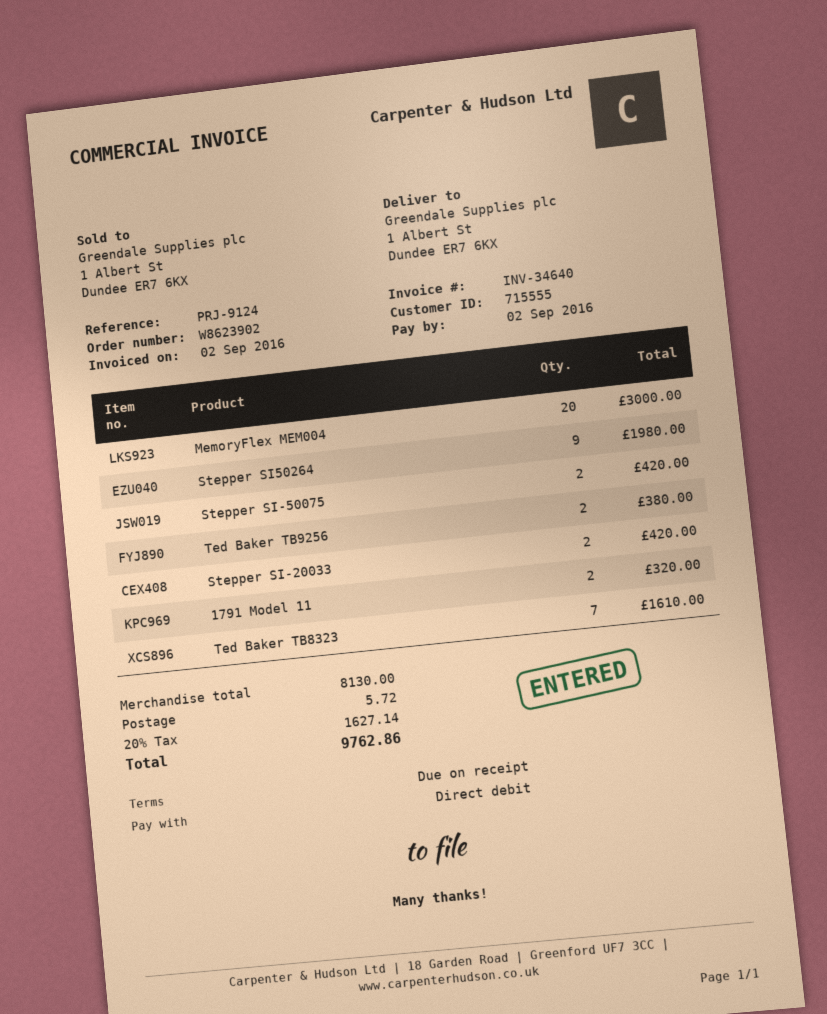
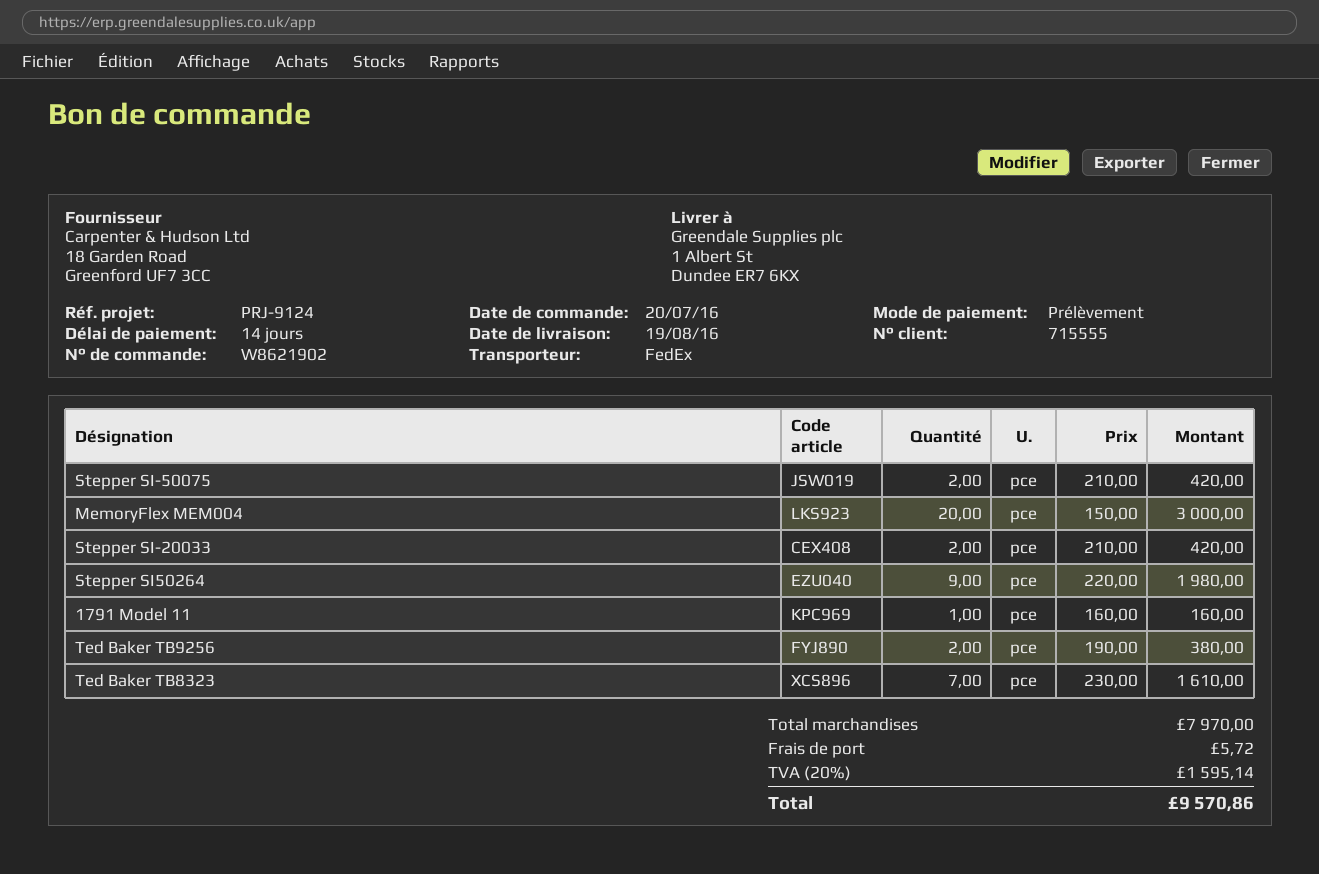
order number: W8623902 -> W8621902
payment terms: on receipt -> 14 days
1791 Model 11: 2 for 320.00 -> 1 for 160.00
subtotal: 8130.00 -> 7970.00
tax: 20% = 1627.14 -> 20% = 1595.14
total: 9762.86 -> 9570.86

